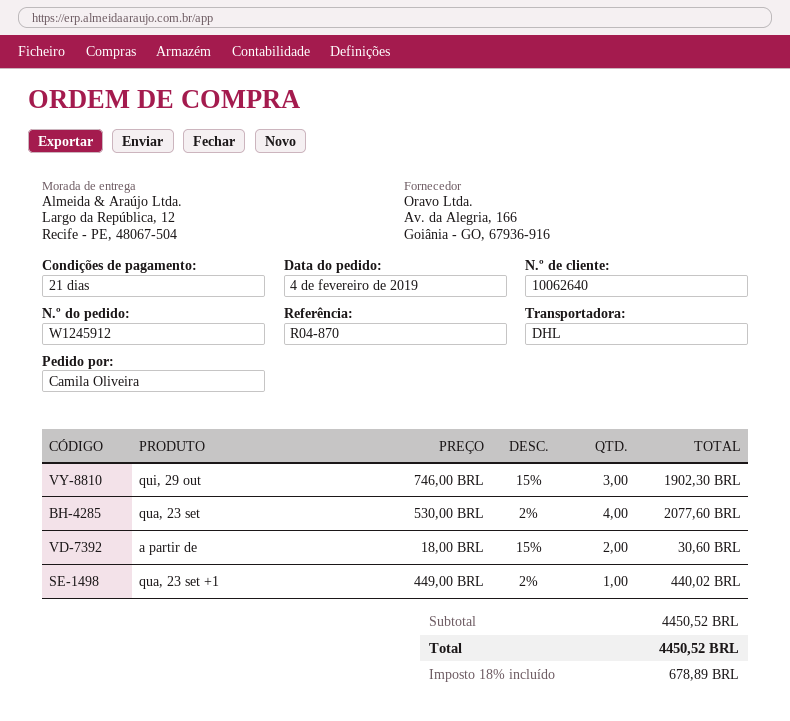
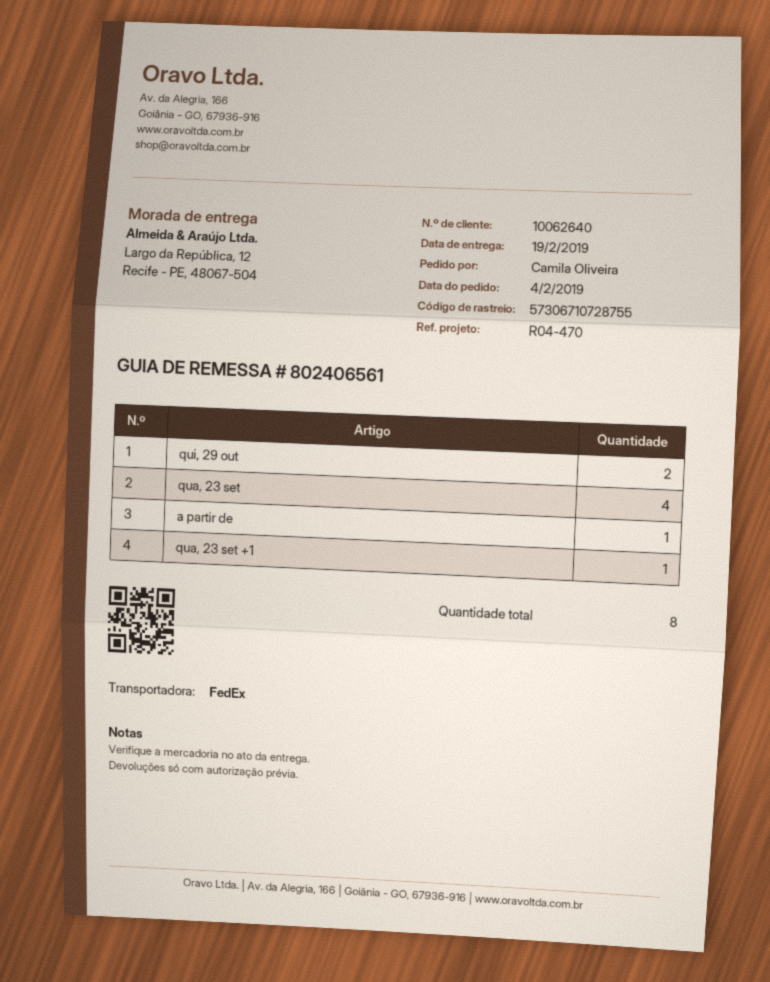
reference: R04-870 -> R04-470
shipping method: DHL -> FedEx
qui, 29 out: 3 -> 2
a partir de: 2 -> 1

